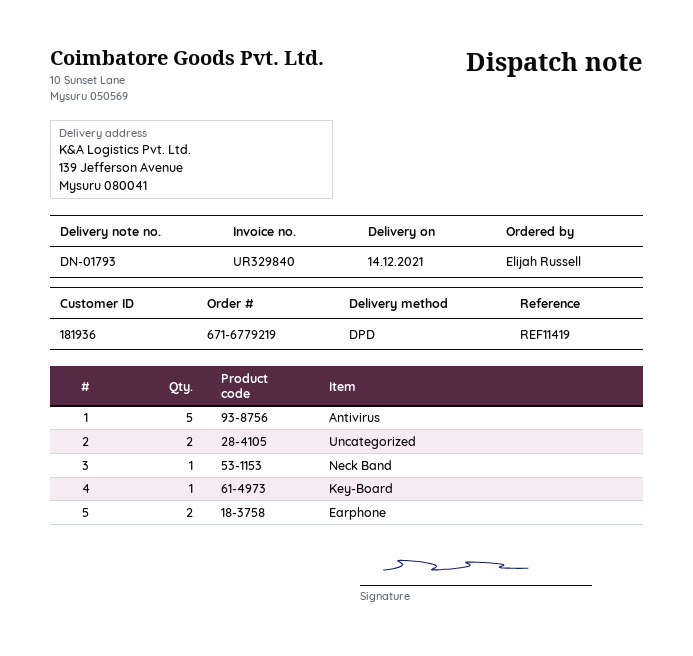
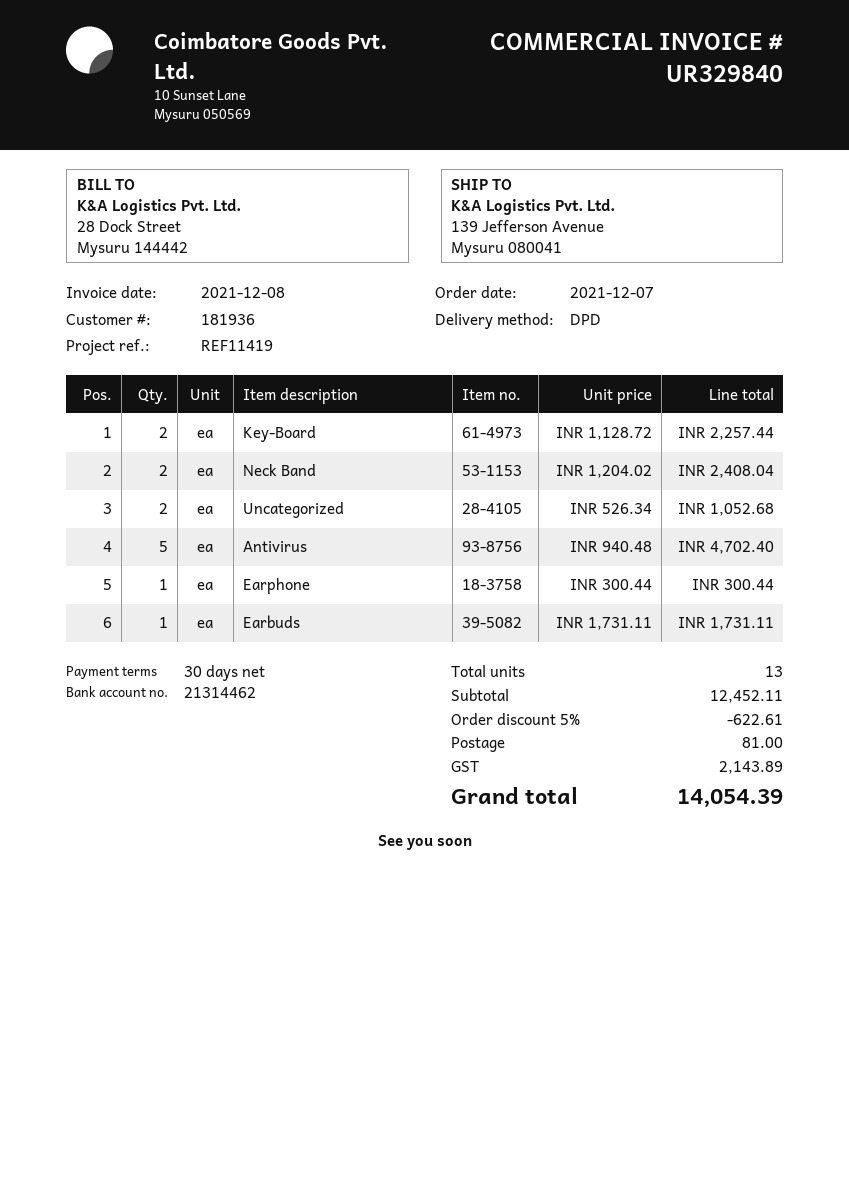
Neck Band: 1 -> 2
Key-Board: 1 -> 2
Earphone: 2 -> 1
Earbuds: none -> 1

